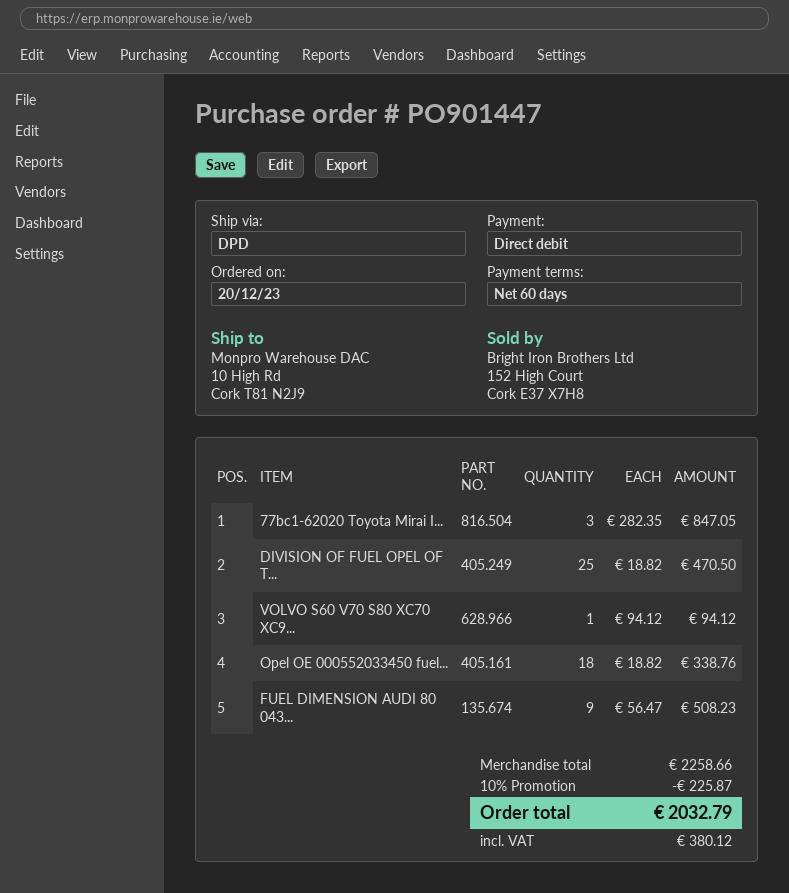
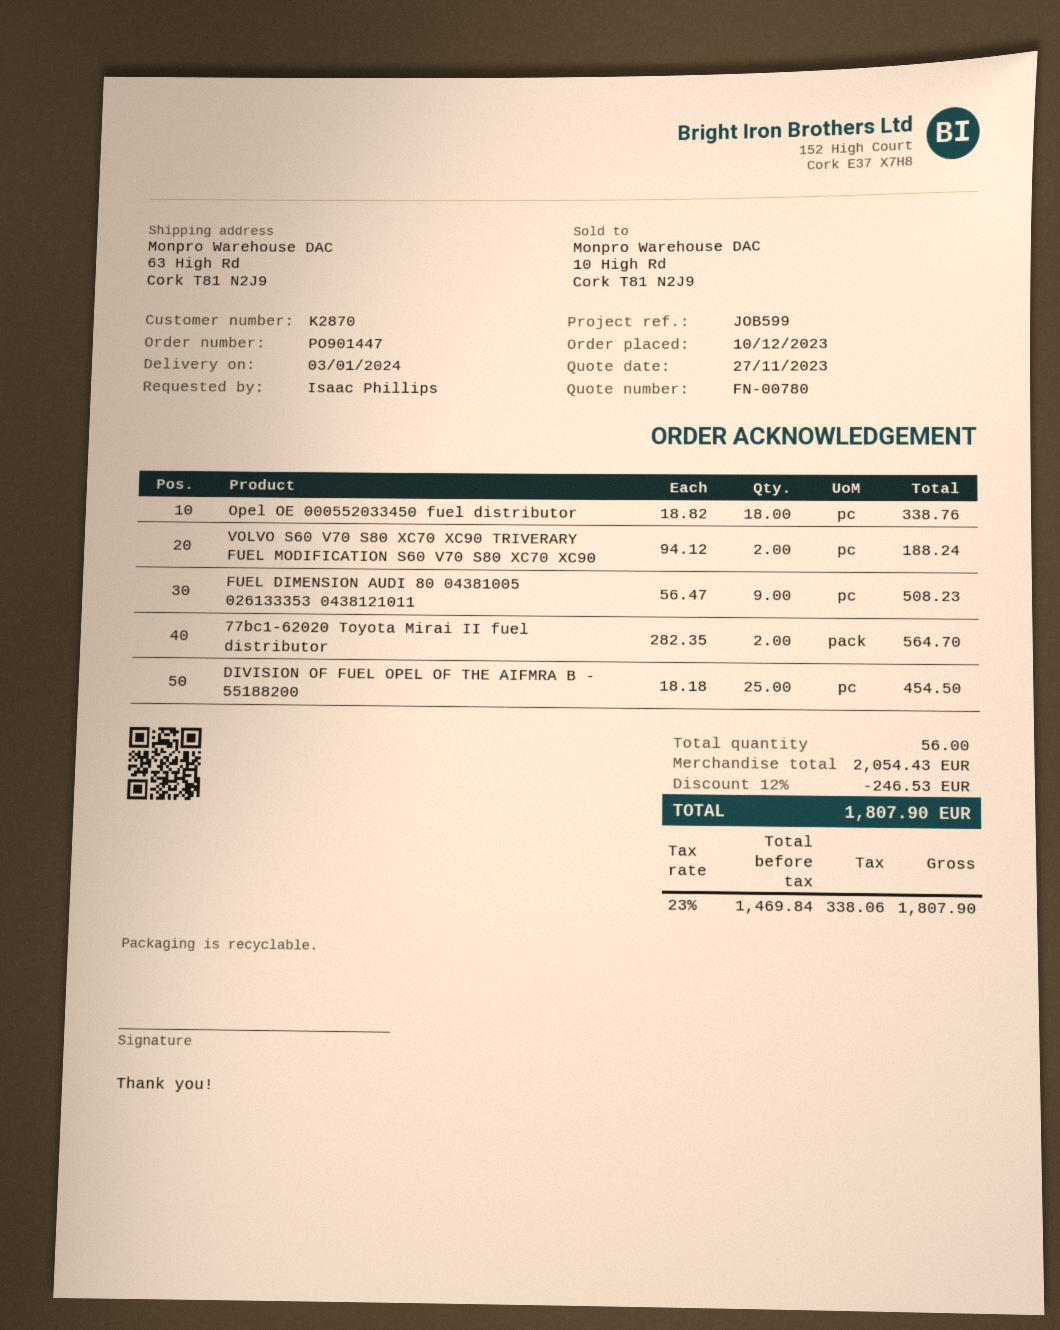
order date: 2023-12-20 -> 2023-12-10
ship to: 10 High Rd, Cork T81 N2J9 -> 63 High Rd, Cork T81 N2J9
77bc1-62020 Toyota Mirai I...: 3 x 282.35 = 847.05 -> 2 x 282.35 = 564.70
DIVISION OF FUEL OPEL OF T...: 25 x 18.82 = 470.50 -> 25 x 18.18 = 454.50
VOLVO S60 V70 S80 XC70 XC9...: 1 x 94.12 = 94.12 -> 2 x 94.12 = 188.24
subtotal: 2258.66 -> 2054.43
discount: 10% = 225.87 -> 12% = 246.53
tax: 380.12 -> 338.06
total: 2032.79 -> 1807.90

